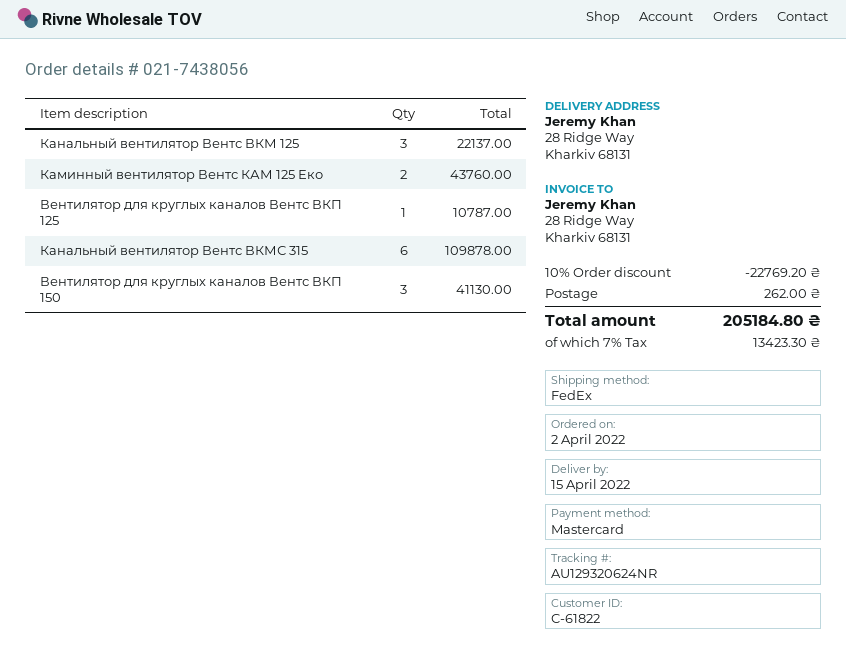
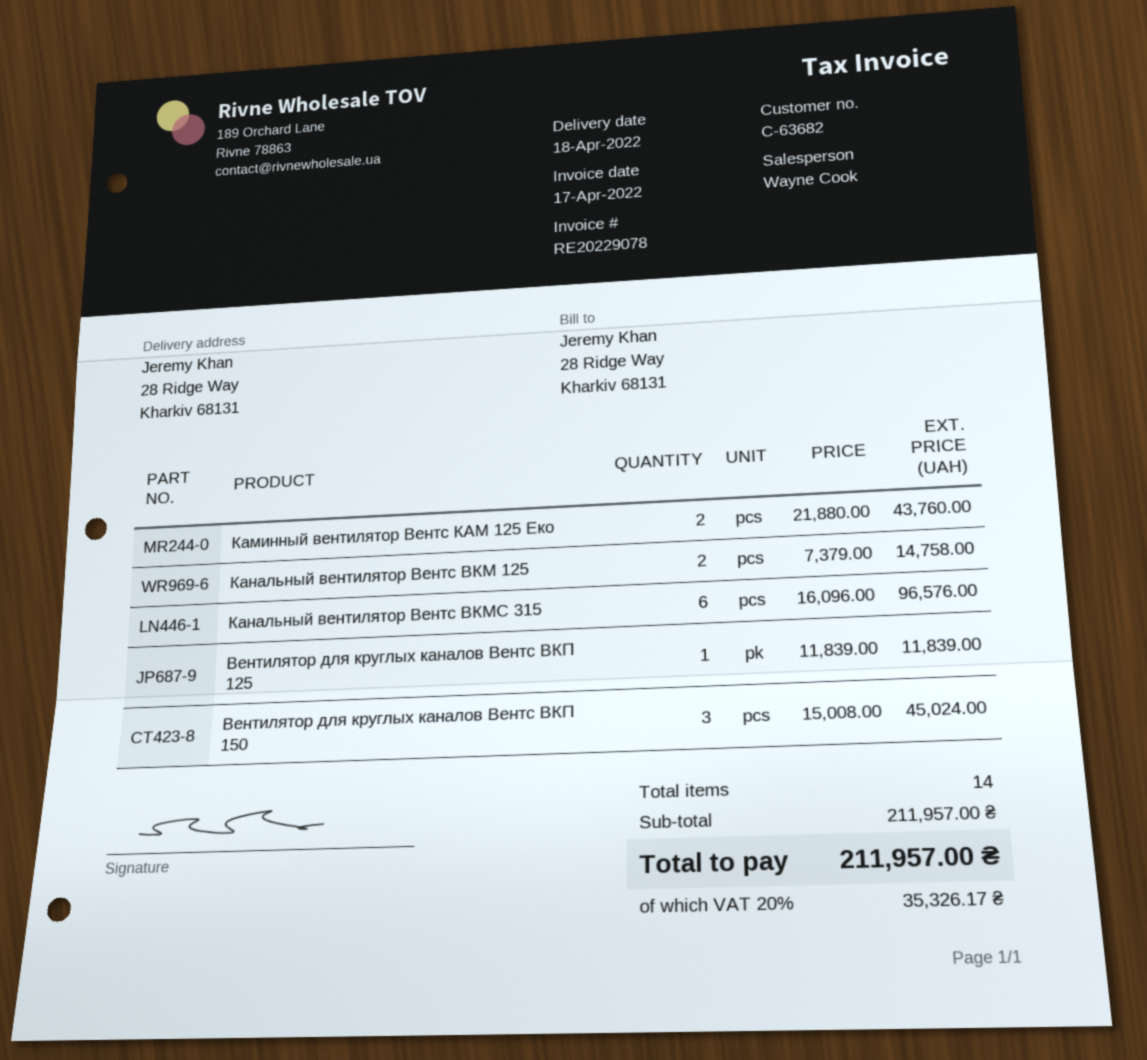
delivery date: 2022-04-15 -> 2022-04-18
customer number: C-61822 -> C-63682
Канальный вентилятор Вентс ВКМ 125: 3 for 22137.00 -> 2 for 14758.00
Вентилятор для круглых каналов Вентс ВКП 125: 1 for 10787.00 -> 1 for 11839.00
Канальный вентилятор Вентс ВКМС 315: 6 for 109878.00 -> 6 for 96576.00
Вентилятор для круглых каналов Вентс ВКП 150: 3 for 41130.00 -> 3 for 45024.00
discount: 10% = 22769.20 -> none
shipping: 262.00 -> none
tax: 7% = 13423.30 -> 20% = 35326.17
total: 205184.80 -> 211957.00

